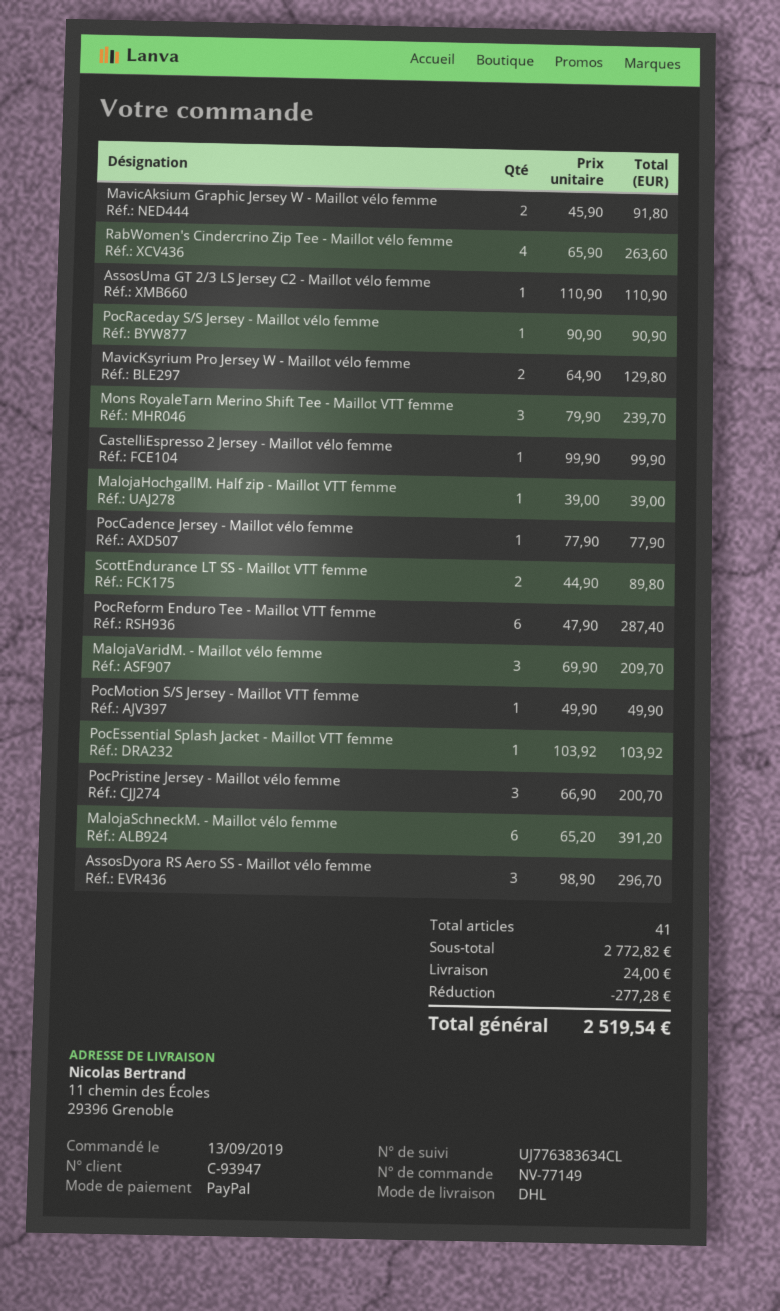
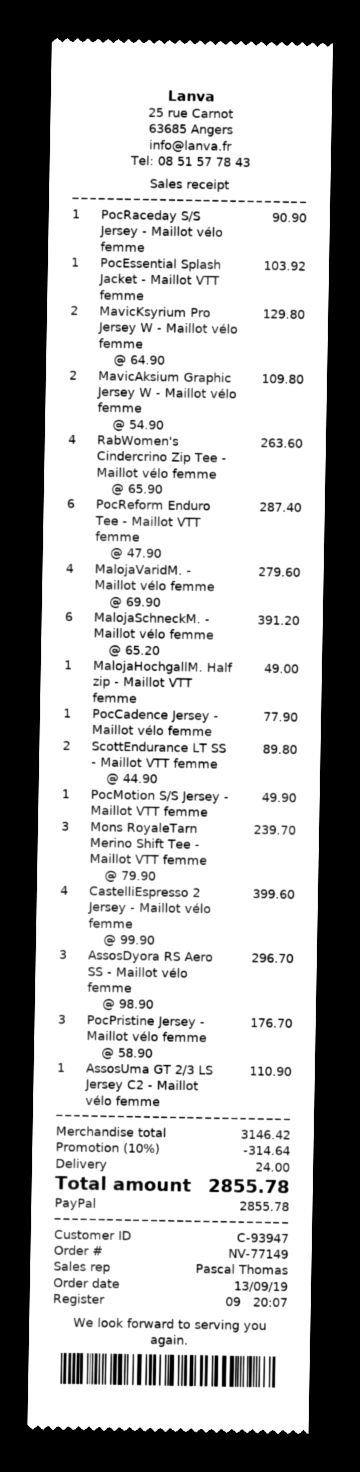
MavicAksium Graphic Jersey W - Maillot vélo femme: 2 x 45.90 = 91.80 -> 2 x 54.90 = 109.80
CastelliEspresso 2 Jersey - Maillot vélo femme: 1 x 99.90 = 99.90 -> 4 x 99.90 = 399.60
MalojaHochgallM. Half zip - Maillot VTT femme: 1 x 39.00 = 39.00 -> 1 x 49.00 = 49.00
MalojaVaridM. - Maillot vélo femme: 3 x 69.90 = 209.70 -> 4 x 69.90 = 279.60
PocPristine Jersey - Maillot vélo femme: 3 x 66.90 = 200.70 -> 3 x 58.90 = 176.70
subtotal: 2772.82 -> 3146.42
discount: 277.28 -> 314.64
total: 2519.54 -> 2855.78

